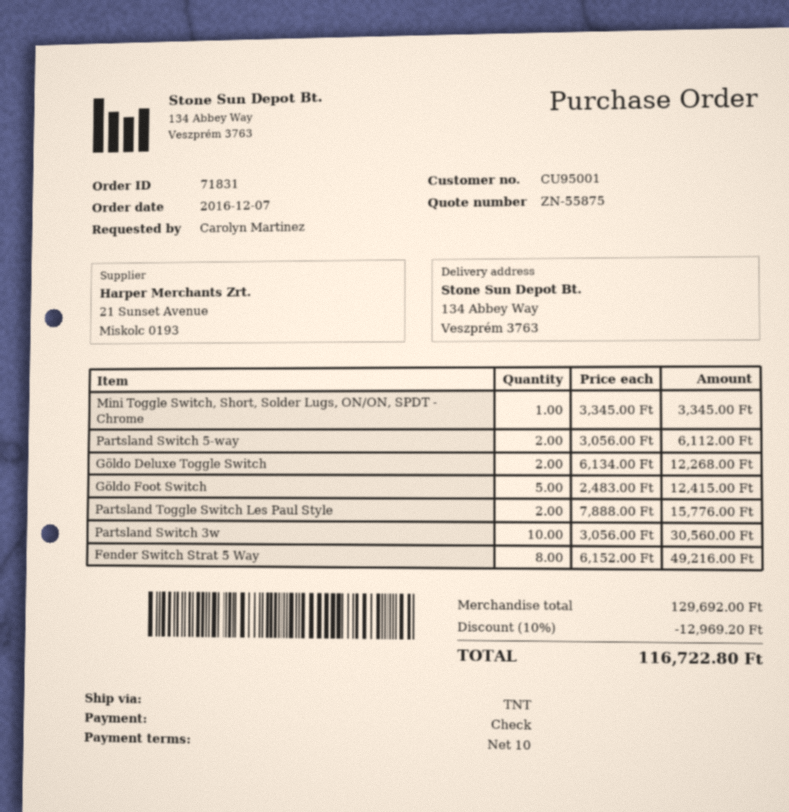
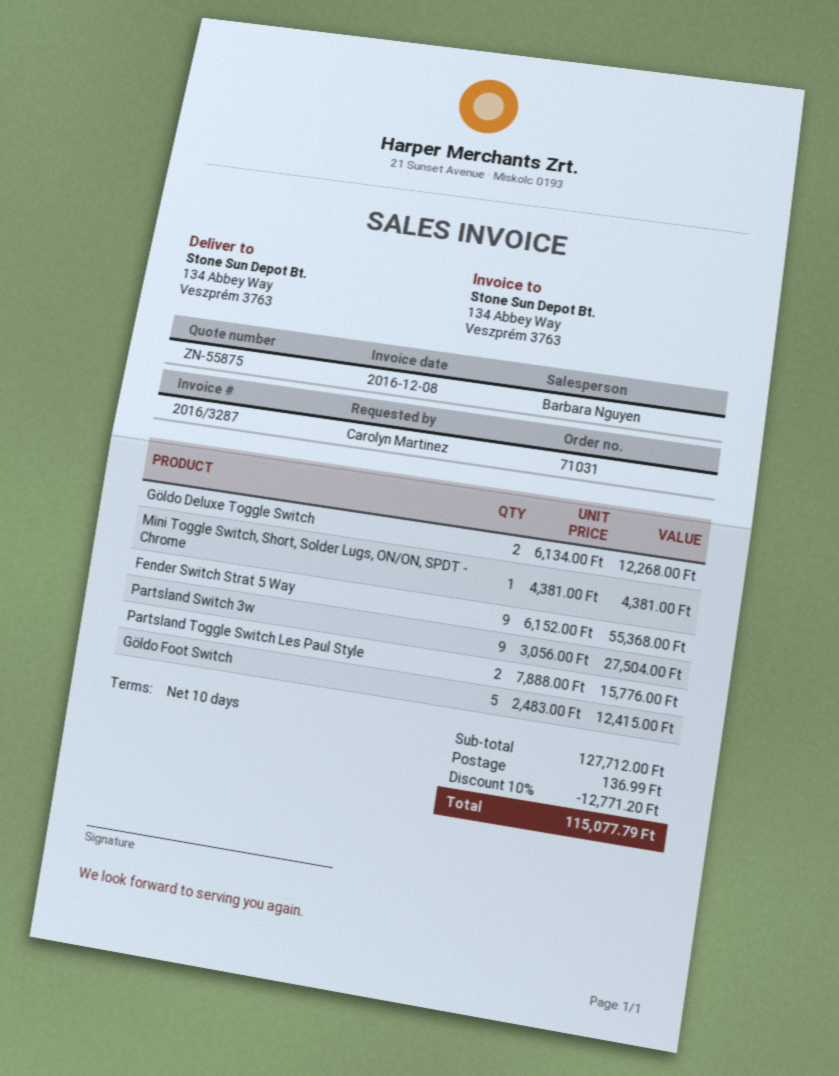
order number: 71831 -> 71031
Mini Toggle Switch, Short, Solder Lugs, ON/ON, SPDT - Chrome: 1 x 3345.00 = 3345.00 -> 1 x 4381.00 = 4381.00
Partsland Switch 5-way: 2 x 3056.00 = 6112.00 -> none
Partsland Switch 3w: 10 x 3056.00 = 30560.00 -> 9 x 3056.00 = 27504.00
Fender Switch Strat 5 Way: 8 x 6152.00 = 49216.00 -> 9 x 6152.00 = 55368.00
subtotal: 129692.00 -> 127712.00
discount: 10% = 12969.20 -> 10% = 12771.20
shipping: none -> 136.99
total: 116722.80 -> 115077.79

